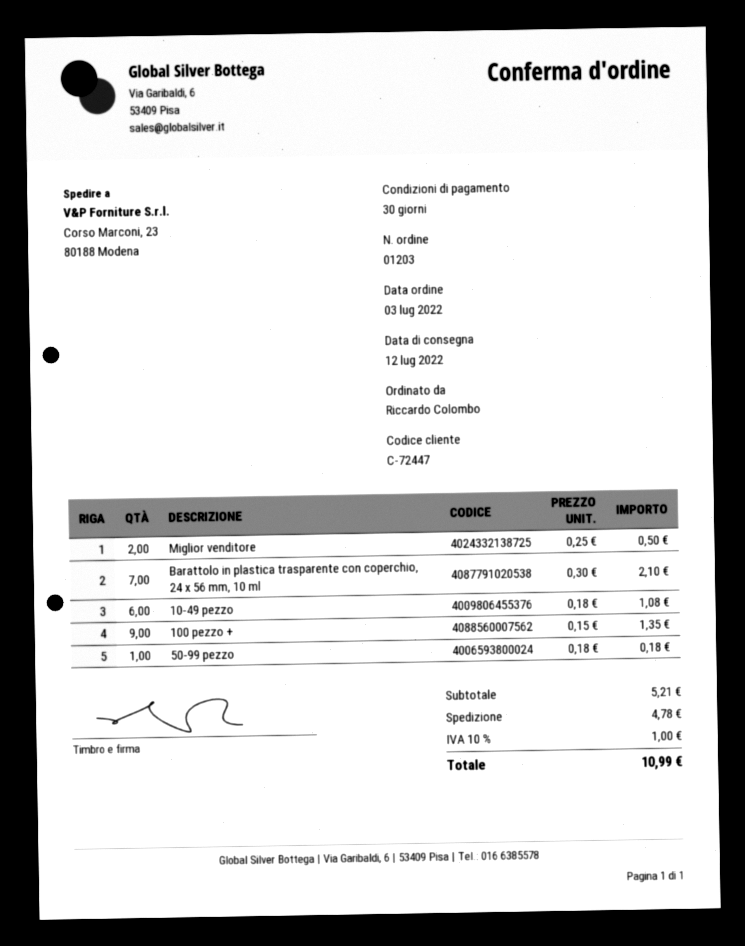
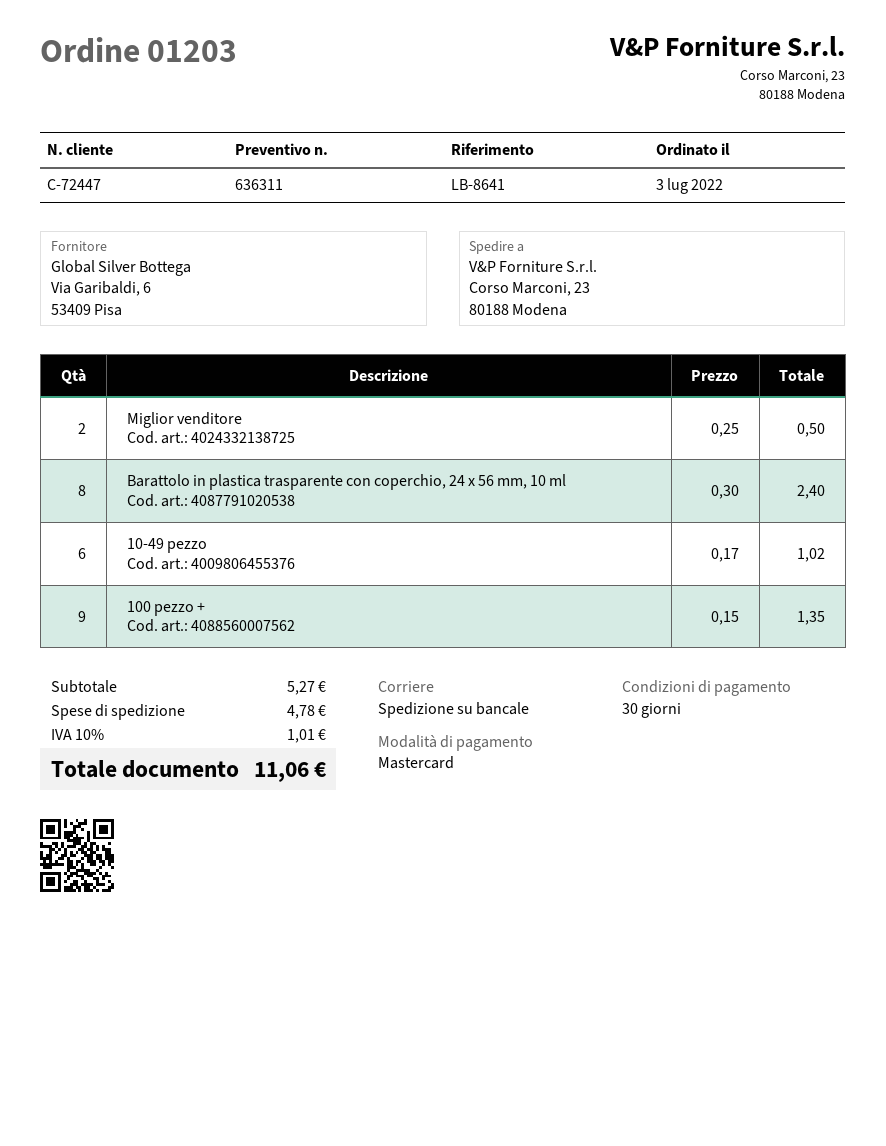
Barattolo in plastica trasparente con coperchio, 24 x 56 mm, 10 ml: 7 x 0.30 = 2.10 -> 8 x 0.30 = 2.40
10-49 pezzo: 6 x 0.18 = 1.08 -> 6 x 0.17 = 1.02
50-99 pezzo: 1 x 0.18 = 0.18 -> none
subtotal: 5.21 -> 5.27
tax: 10% = 1.00 -> 10% = 1.01
total: 10.99 -> 11.06

